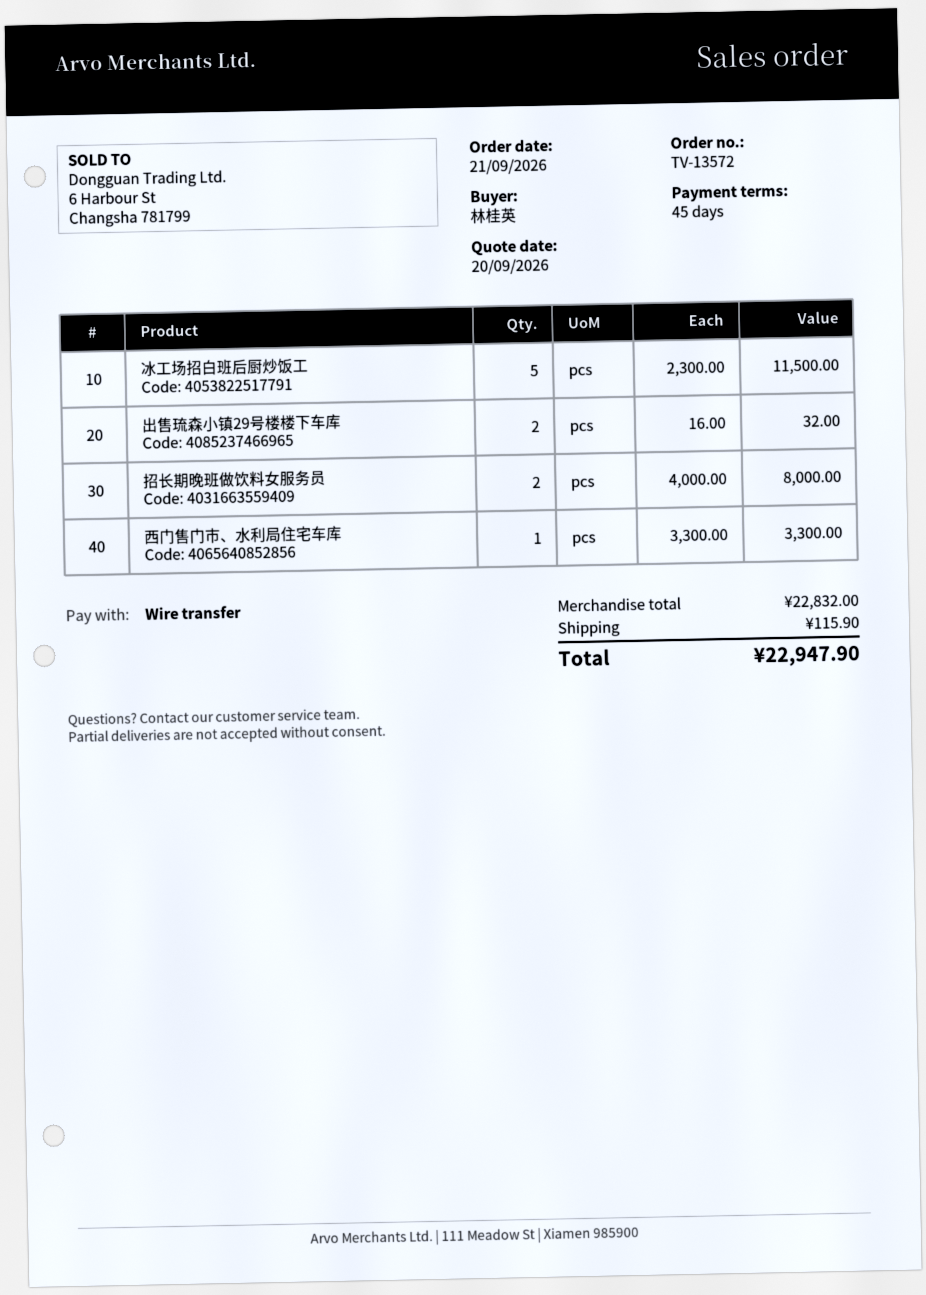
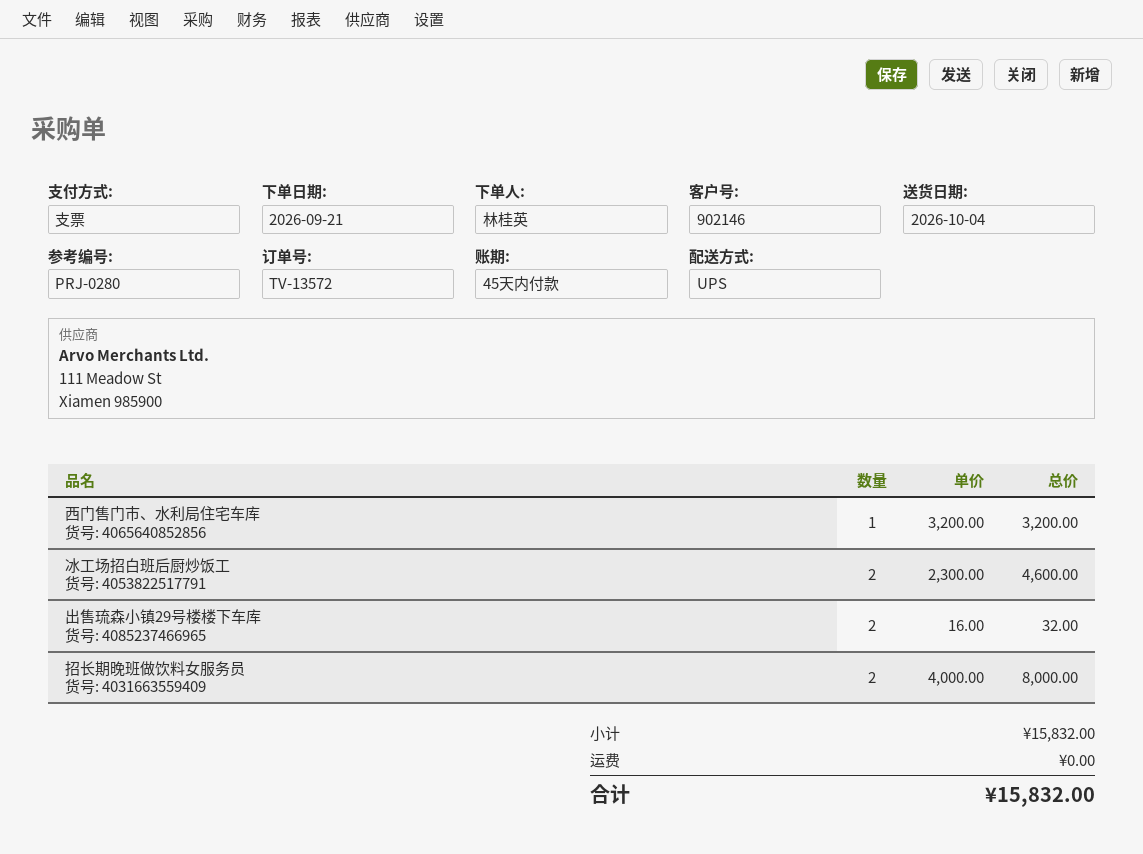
payment method: bank transfer -> cheque
冰工场招白班后厨炒饭工: 5 x 2300.00 = 11500.00 -> 2 x 2300.00 = 4600.00
西门售门市、水利局住宅车库: 1 x 3300.00 = 3300.00 -> 1 x 3200.00 = 3200.00
subtotal: 22832.00 -> 15832.00
shipping: 115.90 -> 0.00
total: 22947.90 -> 15832.00

